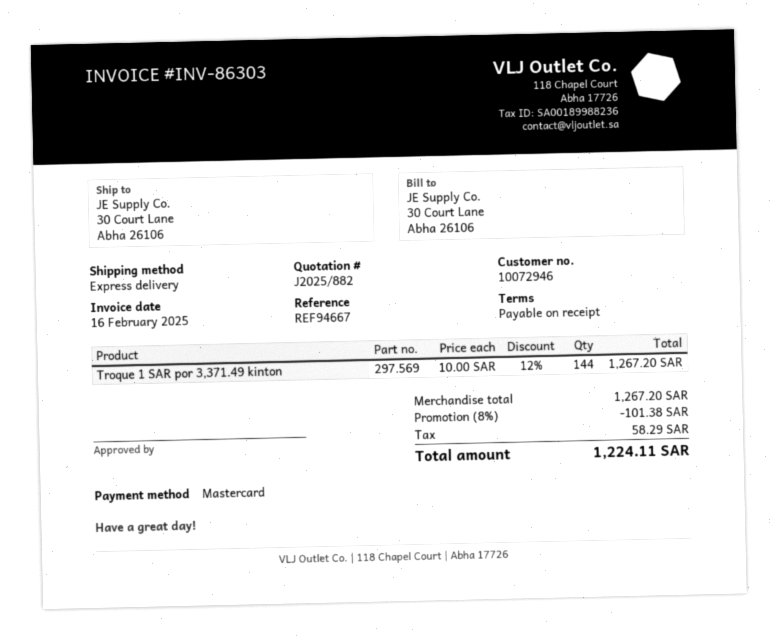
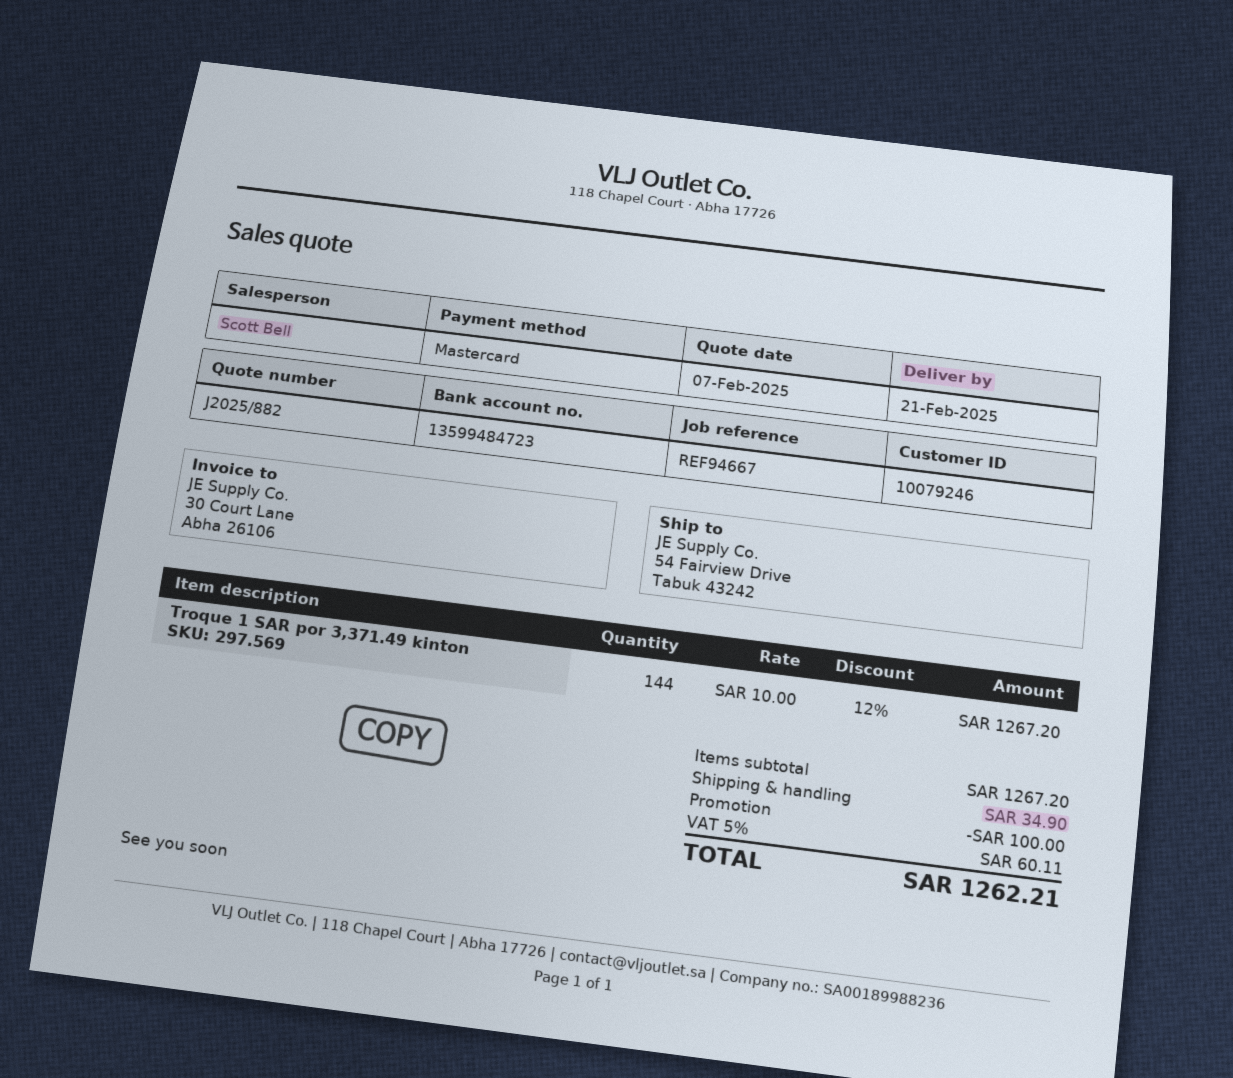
customer number: 10072946 -> 10079246
ship to: 30 Court Lane, Abha 26106 -> 54 Fairview Drive, Tabuk 43242
discount: 101.38 -> 100.00
shipping: none -> 34.90
tax: 58.29 -> 60.11
total: 1224.11 -> 1262.21

